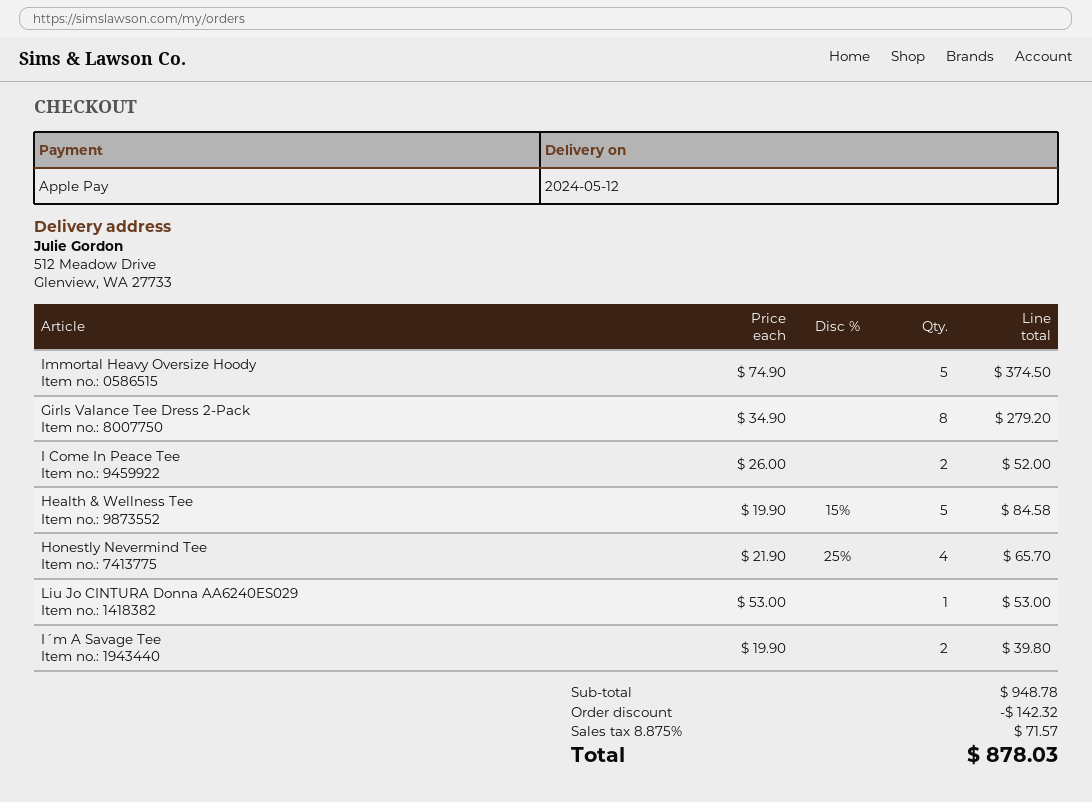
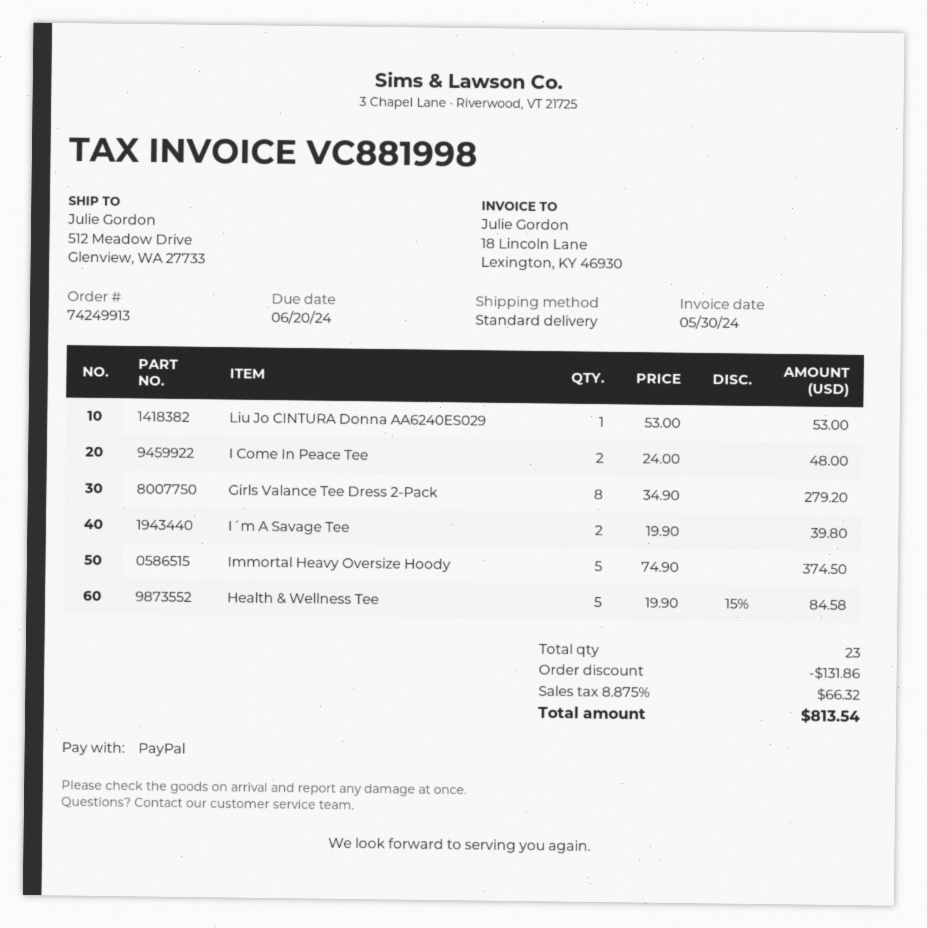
payment method: Apple Pay -> PayPal
I Come In Peace Tee: 2 x 26.00 = 52.00 -> 2 x 24.00 = 48.00
Honestly Nevermind Tee: 4 x 21.90 - 25% = 65.70 -> none
discount: 142.32 -> 131.86
tax: 8.875% = 71.57 -> 8.875% = 66.32
total: 878.03 -> 813.54

